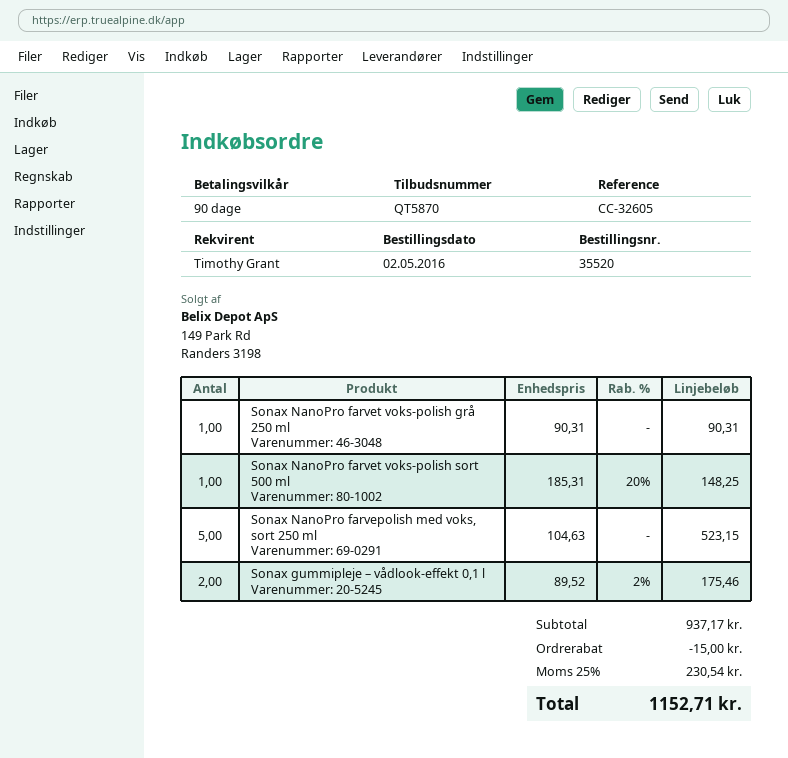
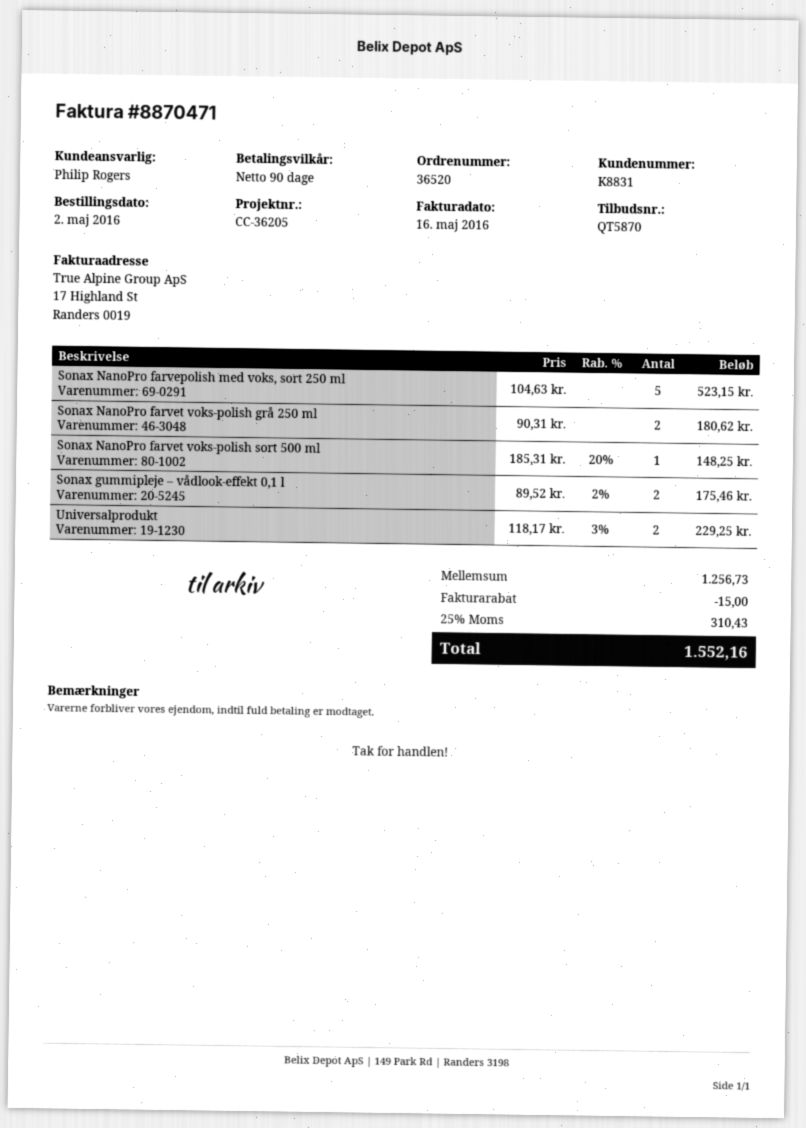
order number: 35520 -> 36520
reference: CC-32605 -> CC-36205
Sonax NanoPro farvet voks-polish grå 250 ml: 1 x 90.31 = 90.31 -> 2 x 90.31 = 180.62
Universalprodukt: none -> 2 x 118.17 - 3% = 229.25
subtotal: 937.17 -> 1256.73
tax: 25% = 230.54 -> 25% = 310.43
total: 1152.71 -> 1552.16

